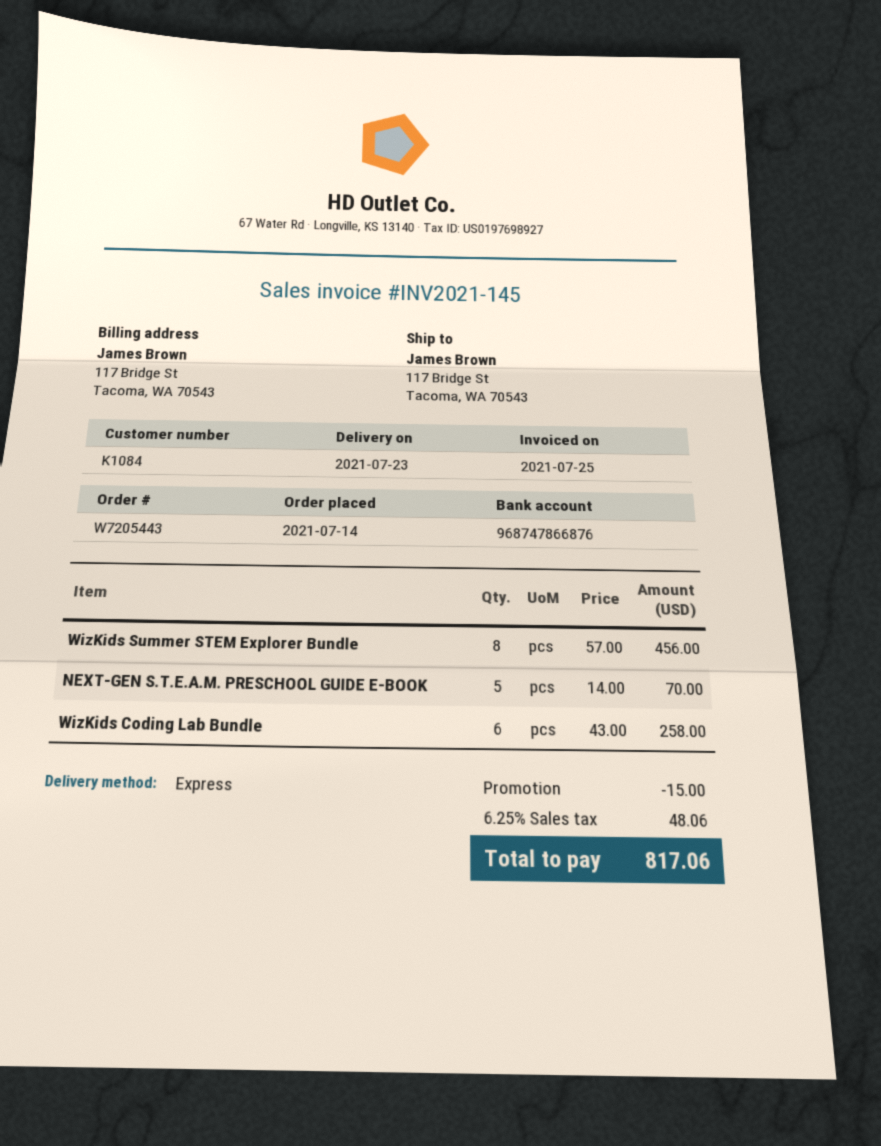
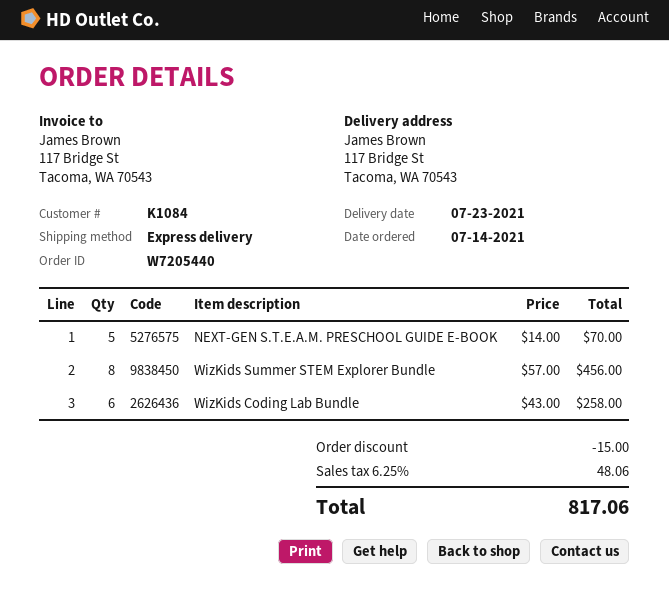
order number: W7205443 -> W7205440

